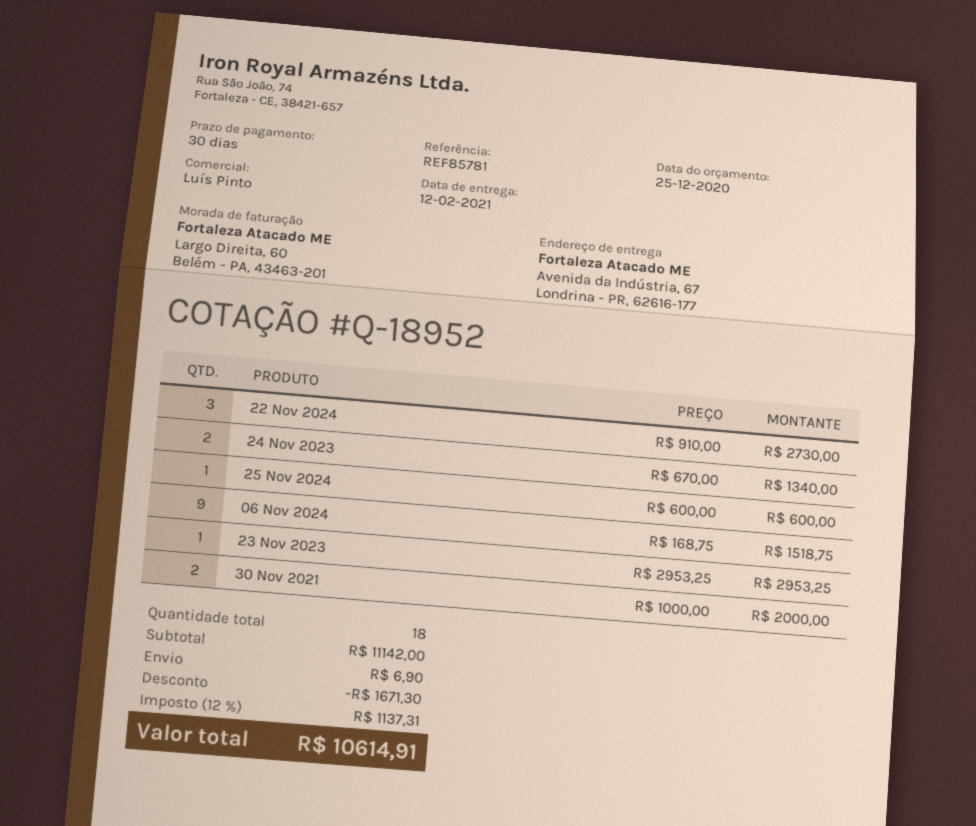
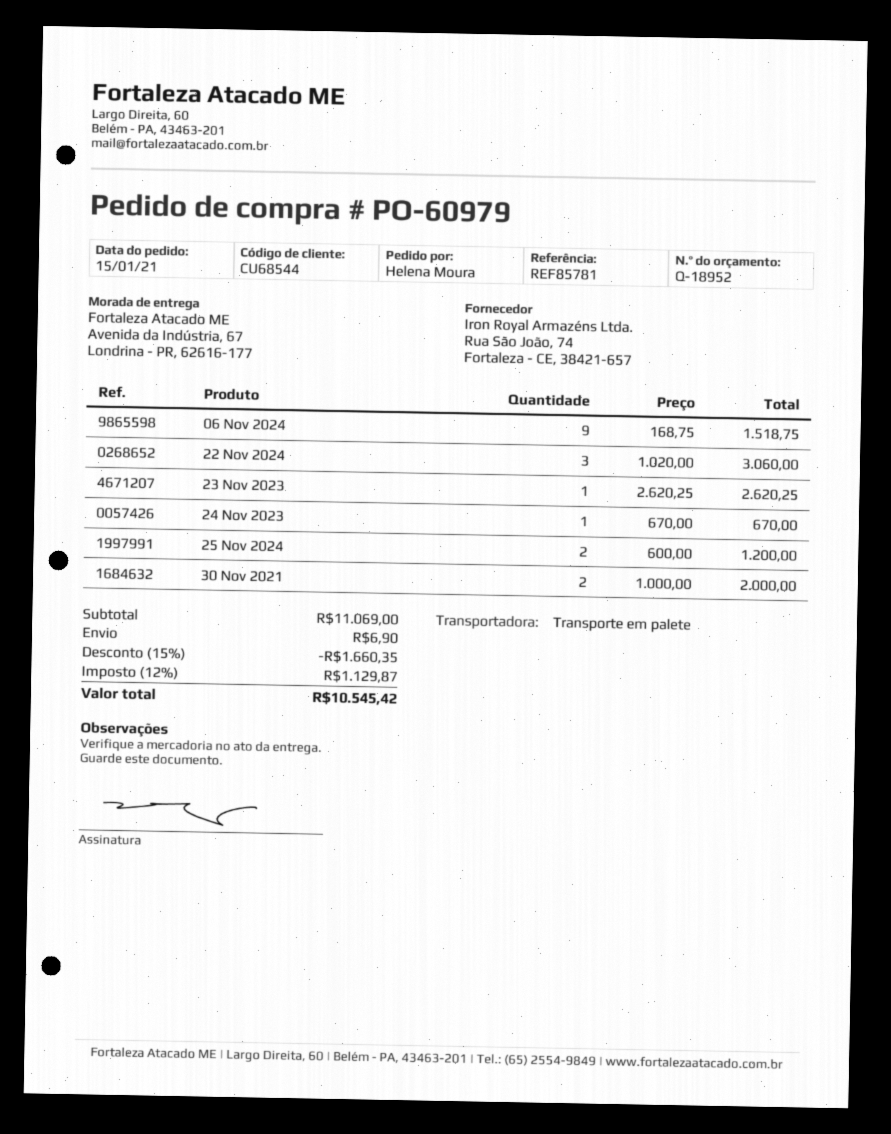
22 Nov 2024: 3 x 910.00 = 2730.00 -> 3 x 1020.00 = 3060.00
24 Nov 2023: 2 x 670.00 = 1340.00 -> 1 x 670.00 = 670.00
25 Nov 2024: 1 x 600.00 = 600.00 -> 2 x 600.00 = 1200.00
23 Nov 2023: 1 x 2953.25 = 2953.25 -> 1 x 2620.25 = 2620.25
subtotal: 11142.00 -> 11069.00
discount: 1671.30 -> 1660.35
tax: 12% = 1137.31 -> 12% = 1129.87
total: 10614.91 -> 10545.42

